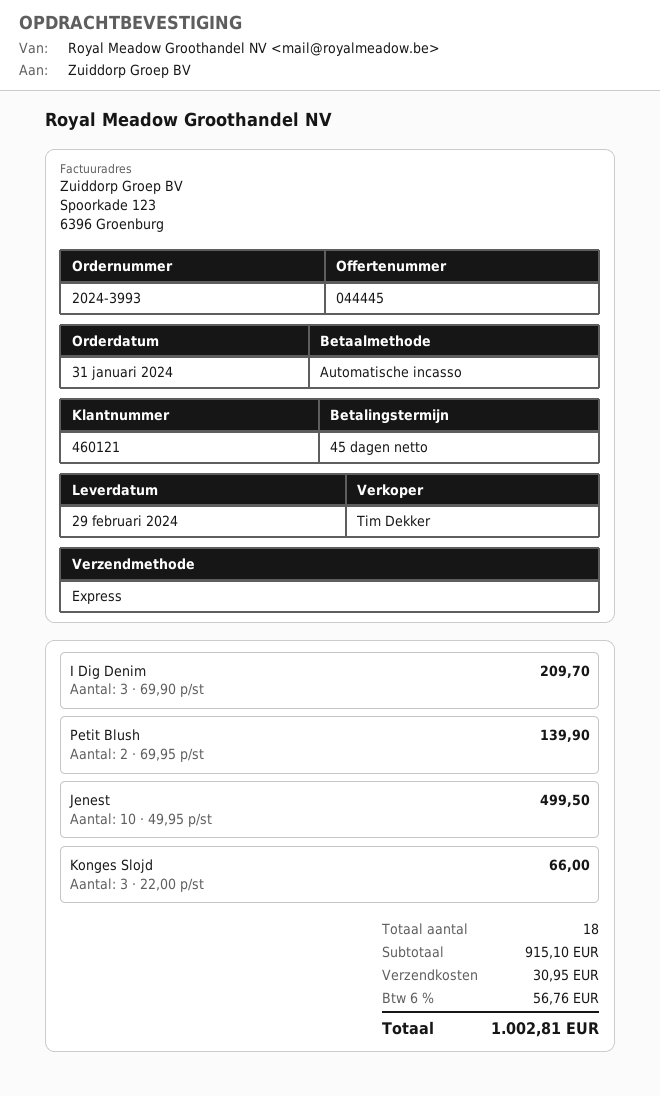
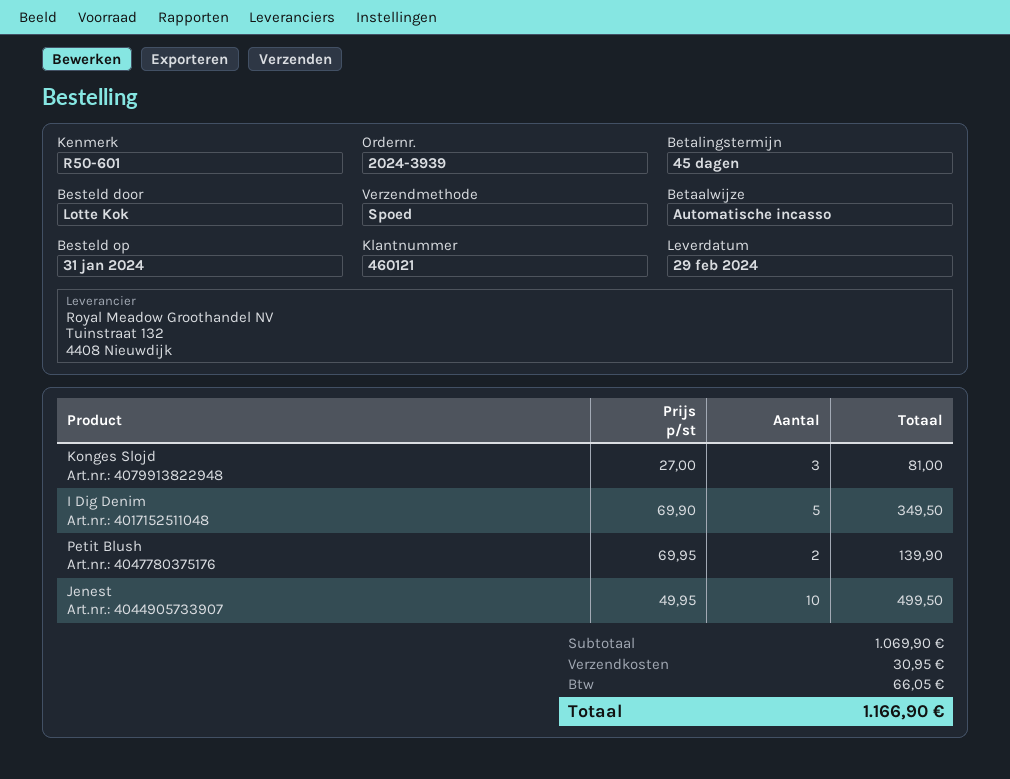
order number: 2024-3993 -> 2024-3939
I Dig Denim: 3 x 69.90 = 209.70 -> 5 x 69.90 = 349.50
Konges Slojd: 3 x 22.00 = 66.00 -> 3 x 27.00 = 81.00
subtotal: 915.10 -> 1069.90
tax: 56.76 -> 66.05
total: 1002.81 -> 1166.90

